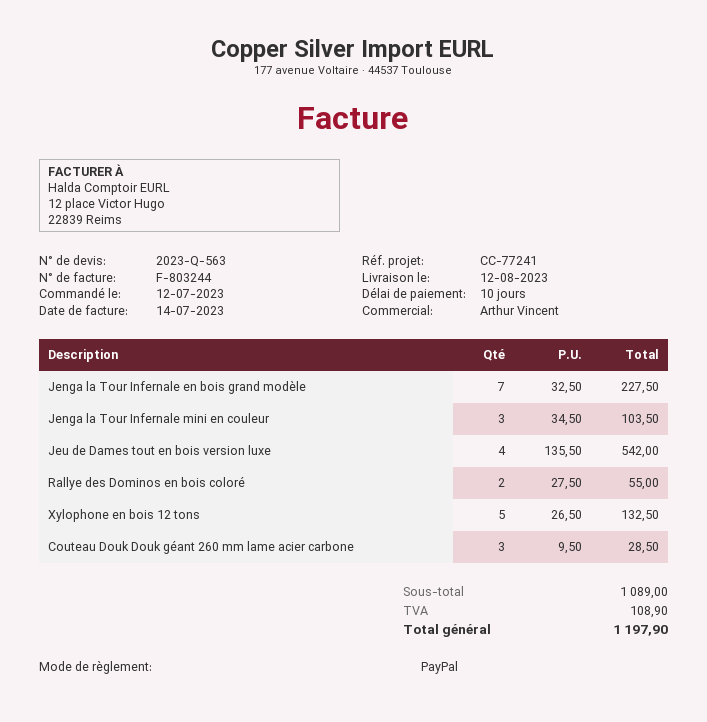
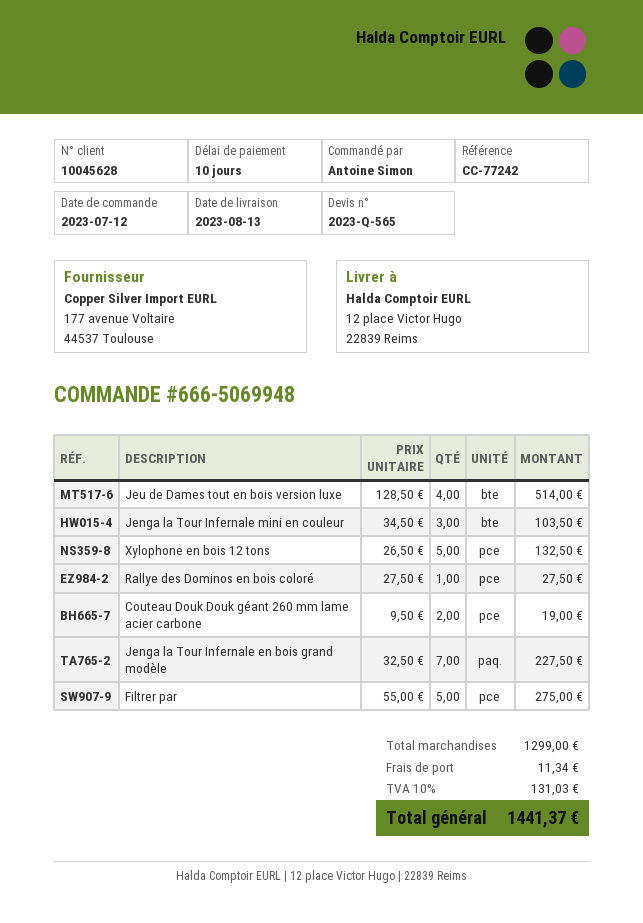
quote number: 2023-Q-563 -> 2023-Q-565
delivery date: 2023-08-12 -> 2023-08-13
reference: CC-77241 -> CC-77242
Jeu de Dames tout en bois version luxe: 4 x 135.50 = 542.00 -> 4 x 128.50 = 514.00
Rallye des Dominos en bois coloré: 2 x 27.50 = 55.00 -> 1 x 27.50 = 27.50
Couteau Douk Douk géant 260 mm lame acier carbone: 3 x 9.50 = 28.50 -> 2 x 9.50 = 19.00
Filtrer par: none -> 5 x 55.00 = 275.00
subtotal: 1089.00 -> 1299.00
shipping: none -> 11.34
tax: 108.90 -> 131.03
total: 1197.90 -> 1441.37

